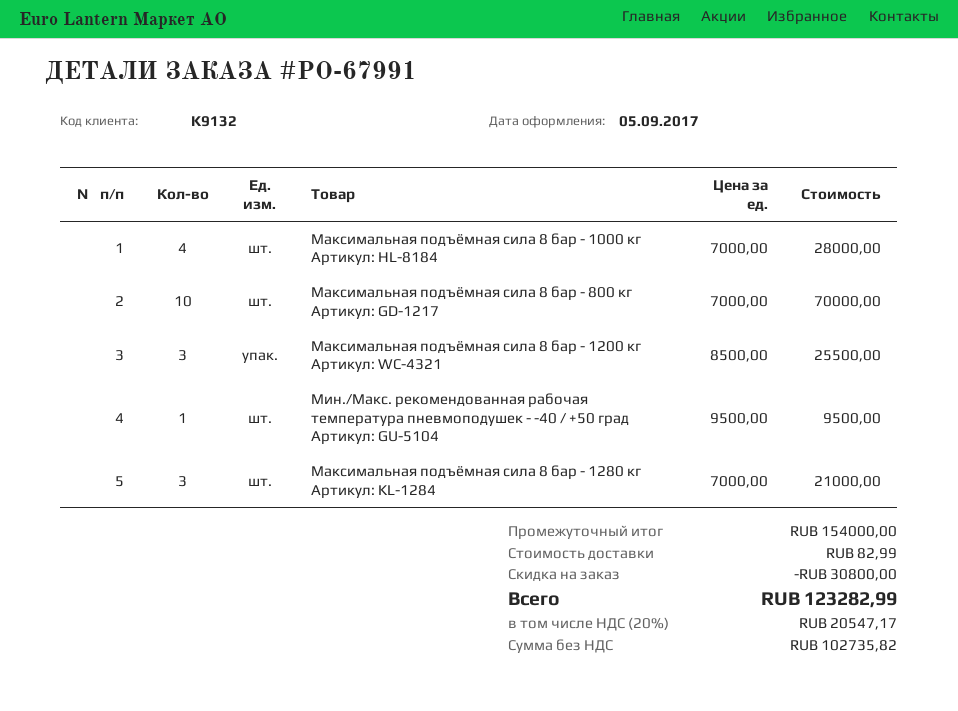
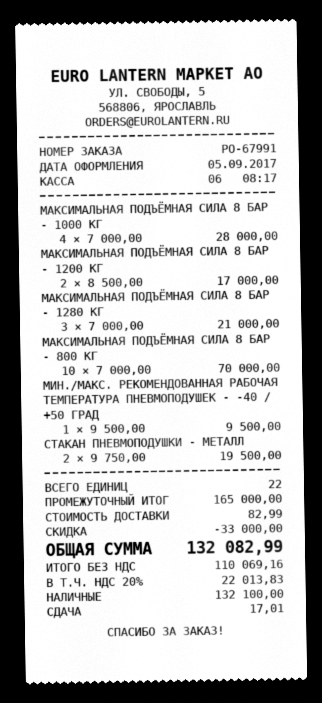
Максимальная подъёмная сила 8 бар - 1200 кг: 3 x 8500.00 = 25500.00 -> 2 x 8500.00 = 17000.00
СТАКАН ПНЕВМОПОДУШКИ - МЕТАЛЛ: none -> 2 x 9750.00 = 19500.00
subtotal: 154000.00 -> 165000.00
discount: 30800.00 -> 33000.00
net: 102735.82 -> 110069.16
tax: 20% = 20547.17 -> 20% = 22013.83
total: 123282.99 -> 132082.99

